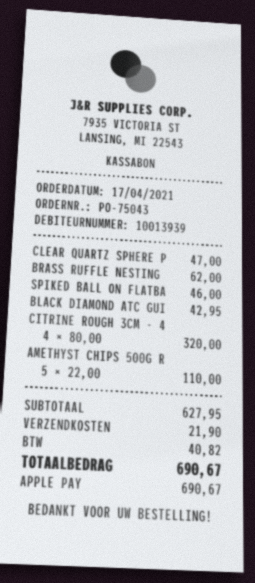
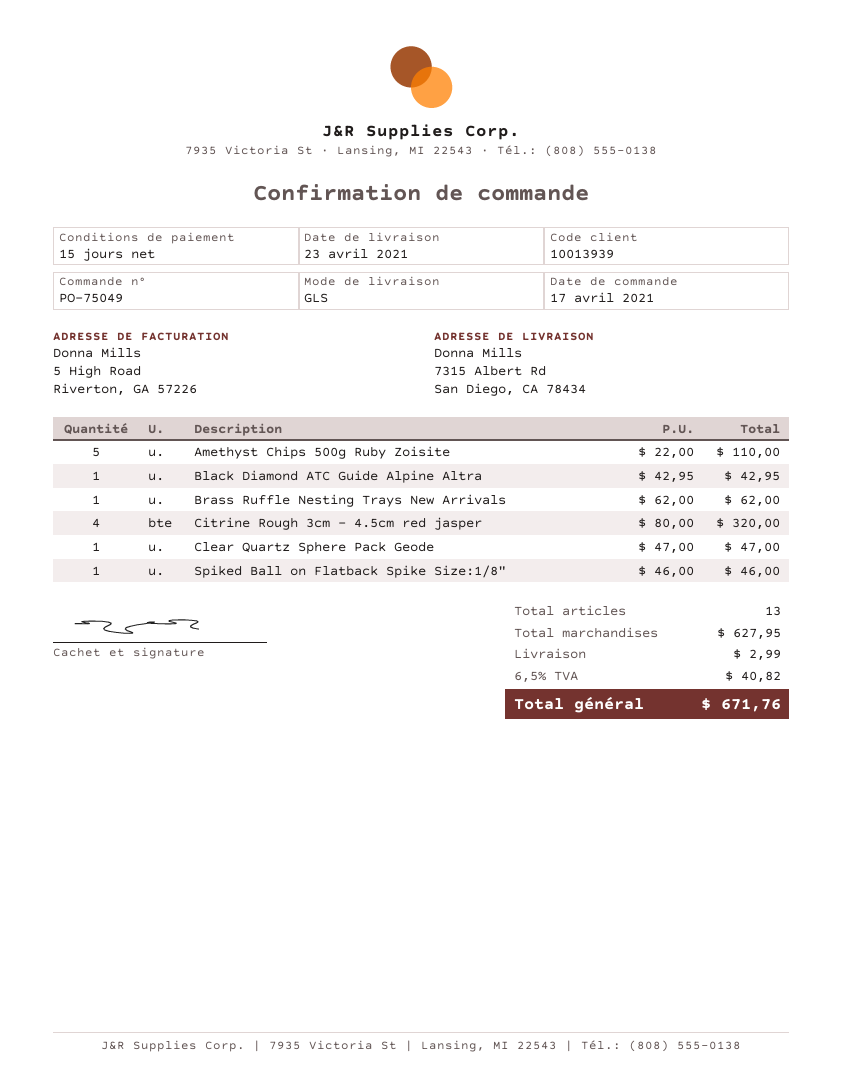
order number: PO-75043 -> PO-75049
shipping: 21.90 -> 2.99
total: 690.67 -> 671.76

